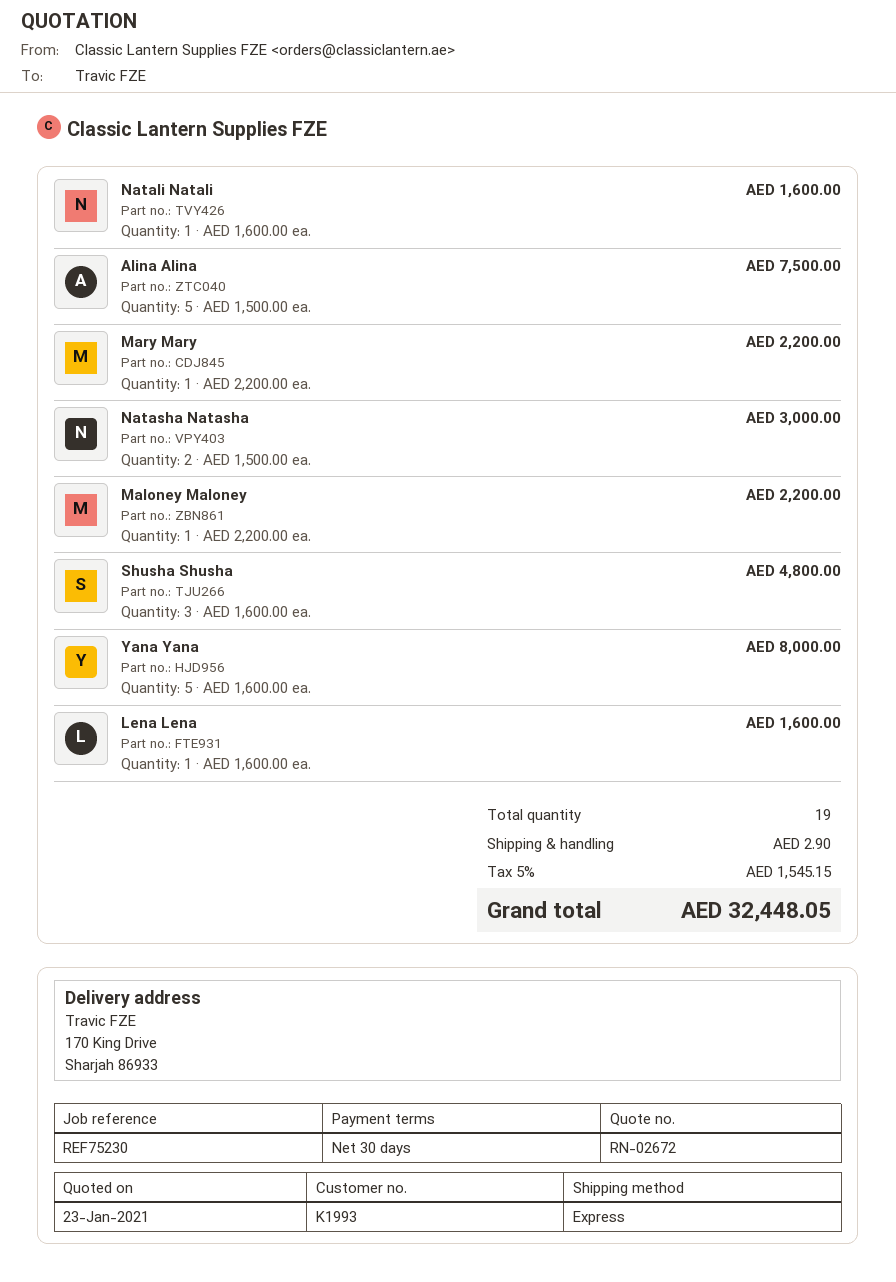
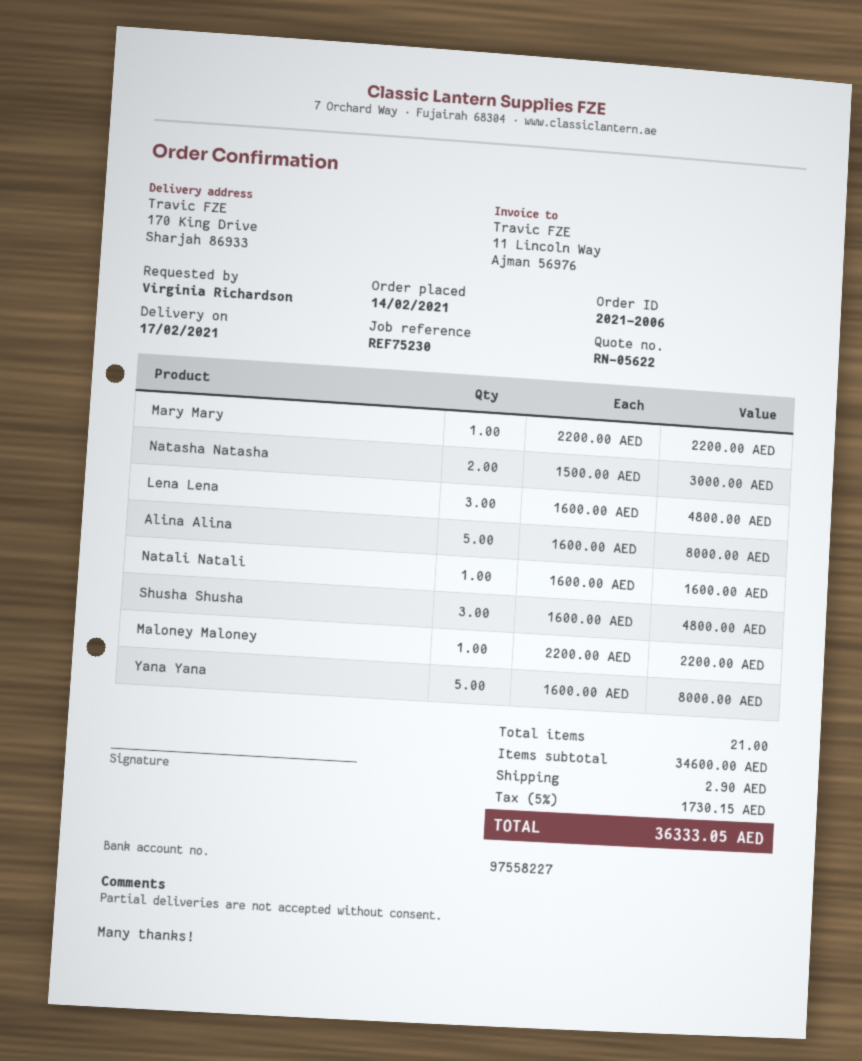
quote number: RN-02672 -> RN-05622
Alina Alina: 5 x 1500.00 = 7500.00 -> 5 x 1600.00 = 8000.00
Lena Lena: 1 x 1600.00 = 1600.00 -> 3 x 1600.00 = 4800.00
total quantity: 19 -> 21
tax: 5% = 1545.15 -> 5% = 1730.15
total: 32448.05 -> 36333.05

